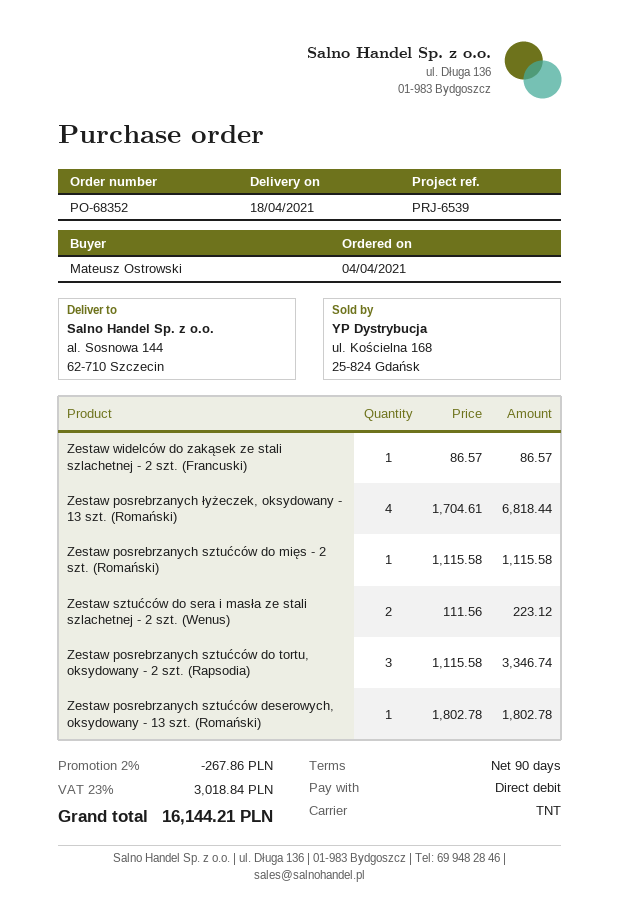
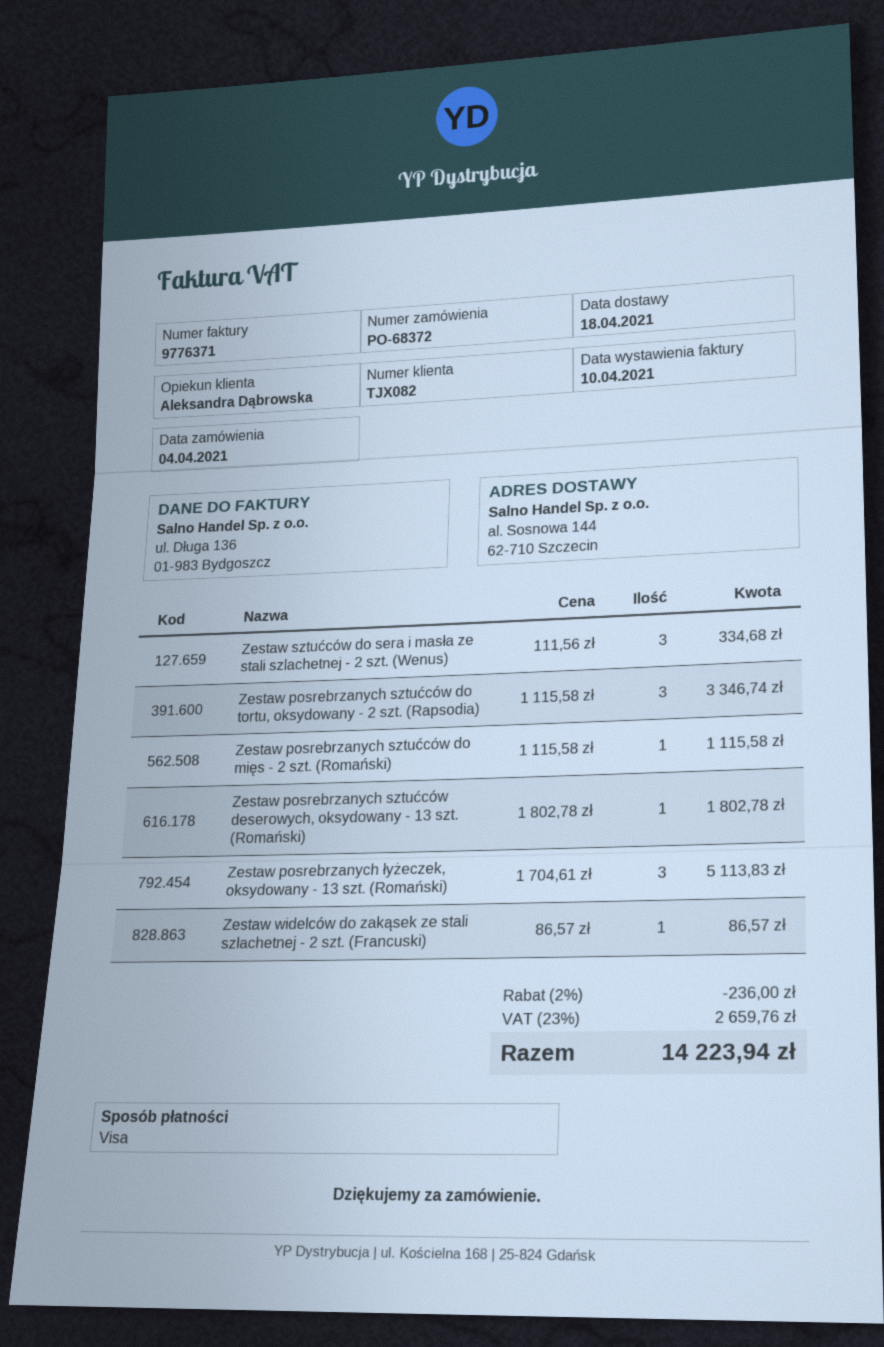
order number: PO-68352 -> PO-68372
payment method: direct debit -> Visa
Zestaw posrebrzanych łyżeczek, oksydowany - 13 szt. (Romański): 4 x 1704.61 = 6818.44 -> 3 x 1704.61 = 5113.83
Zestaw sztućców do sera i masła ze stali szlachetnej - 2 szt. (Wenus): 2 x 111.56 = 223.12 -> 3 x 111.56 = 334.68
discount: 2% = 267.86 -> 2% = 236.00
tax: 23% = 3018.84 -> 23% = 2659.76
total: 16144.21 -> 14223.94

